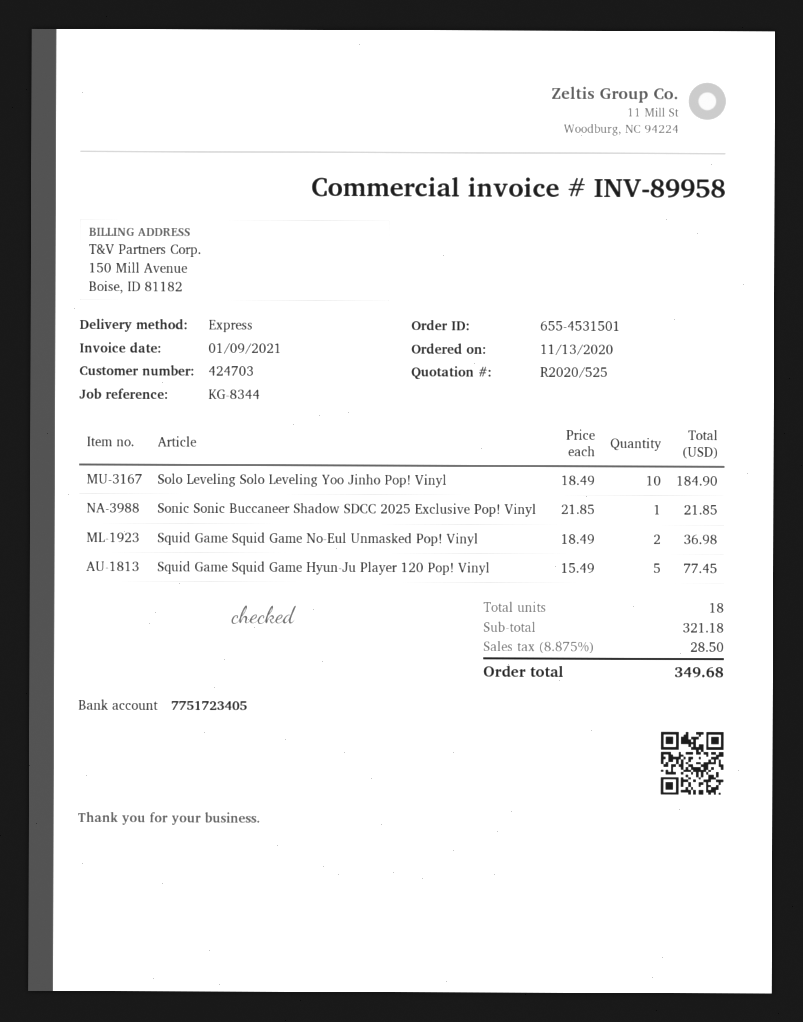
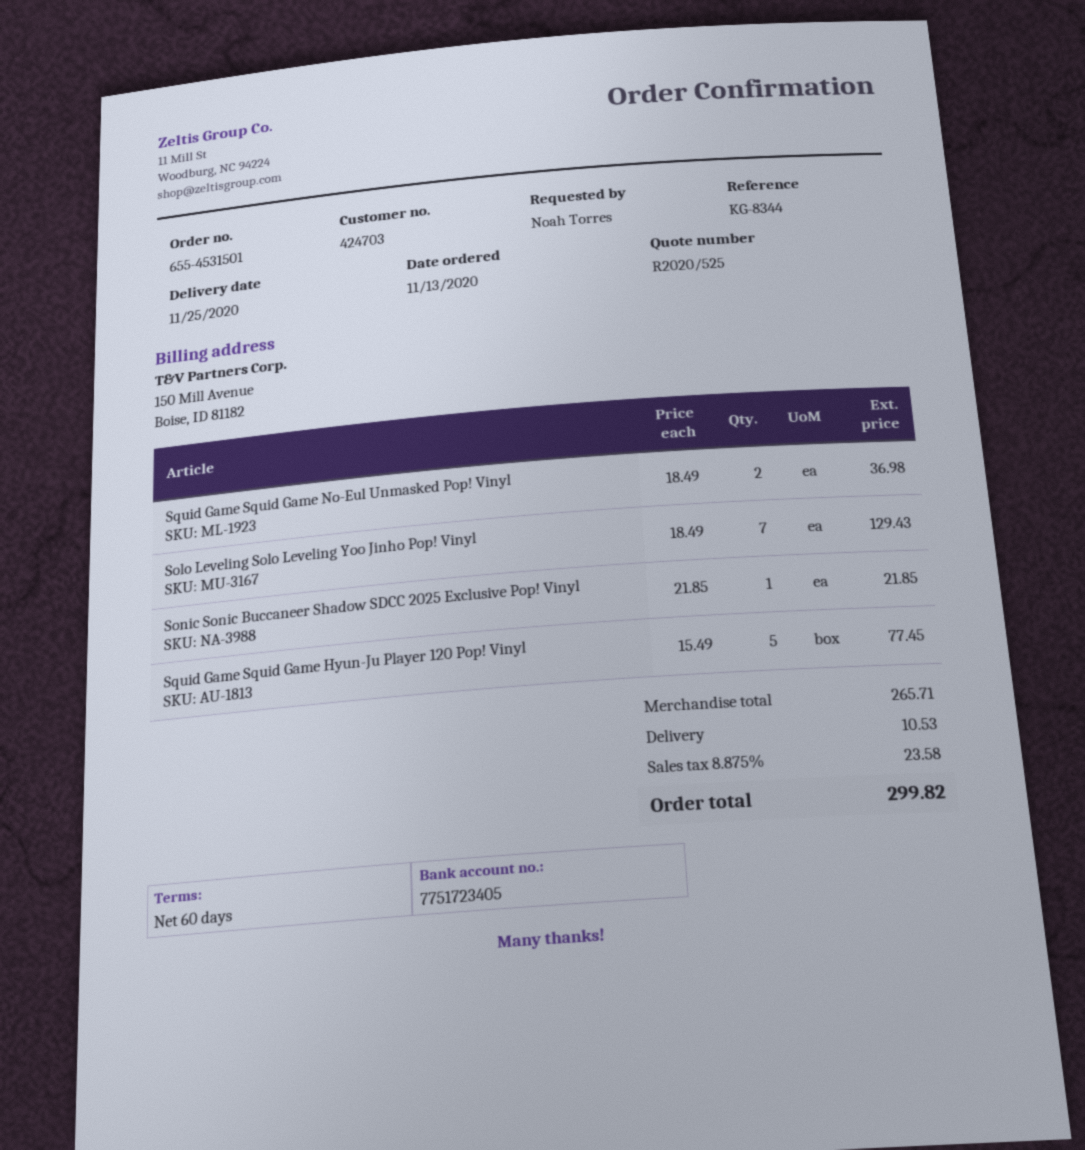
Solo Leveling Solo Leveling Yoo Jinho Pop! Vinyl: 10 x 18.49 = 184.90 -> 7 x 18.49 = 129.43
subtotal: 321.18 -> 265.71
shipping: none -> 10.53
tax: 8.875% = 28.50 -> 8.875% = 23.58
total: 349.68 -> 299.82

